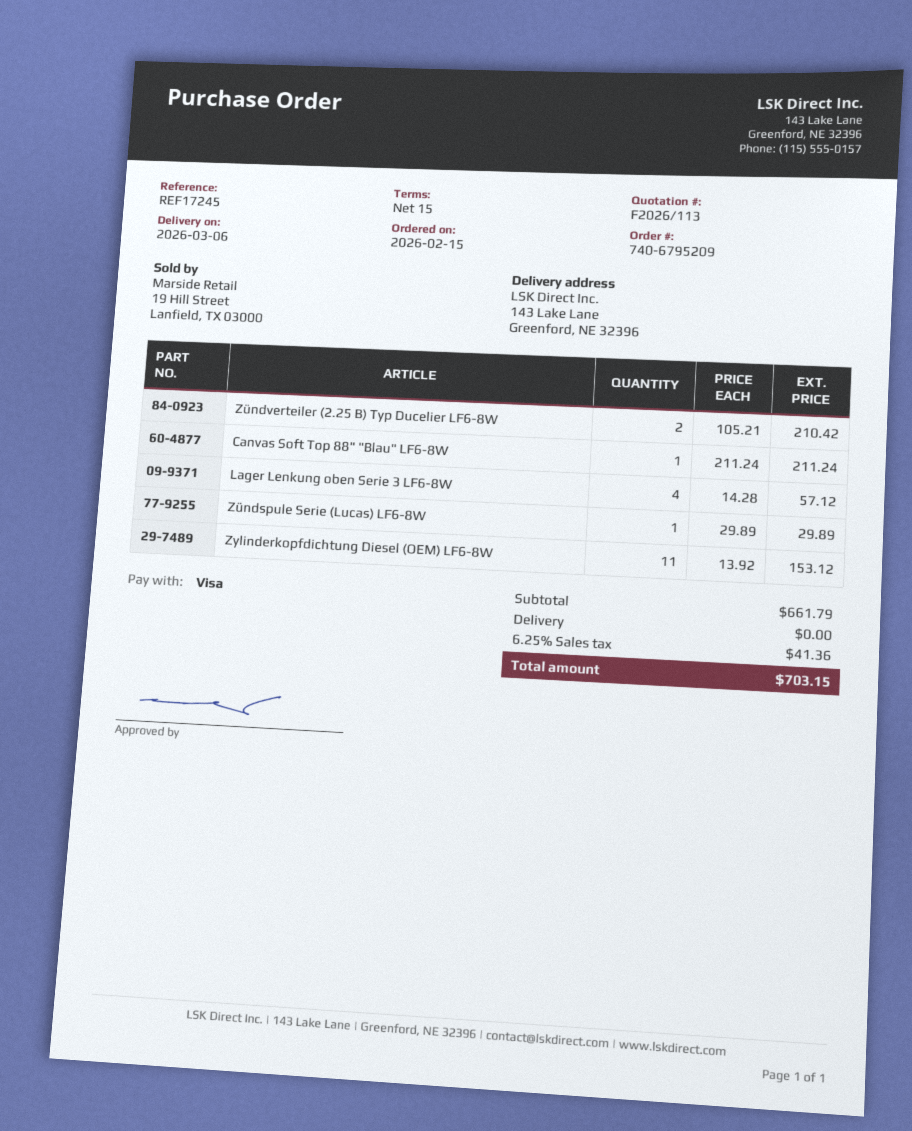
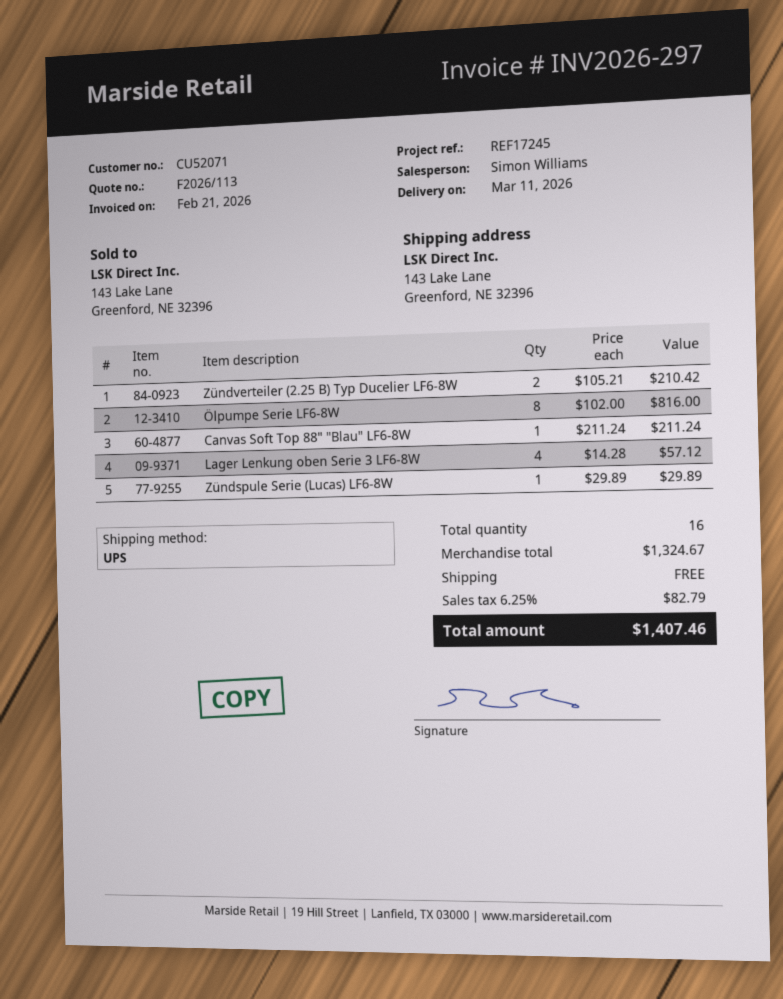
delivery date: 2026-03-06 -> 2026-03-11
Zylinderkopfdichtung Diesel (OEM) LF6-8W: 11 x 13.92 = 153.12 -> none
Ölpumpe Serie LF6-8W: none -> 8 x 102.00 = 816.00
subtotal: 661.79 -> 1324.67
tax: 6.25% = 41.36 -> 6.25% = 82.79
total: 703.15 -> 1407.46

